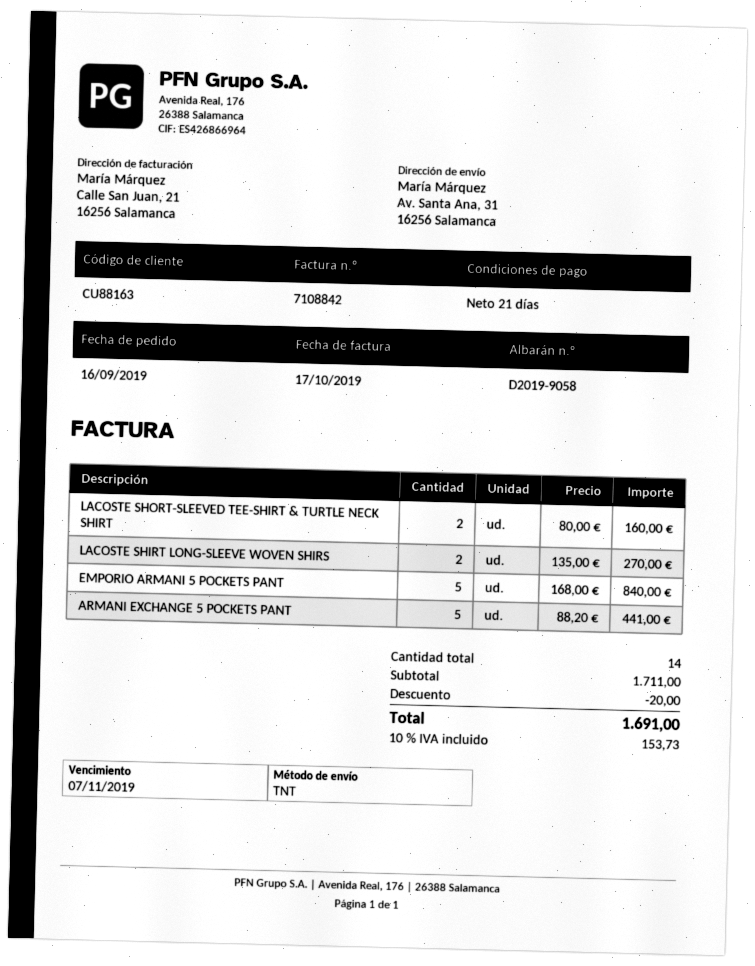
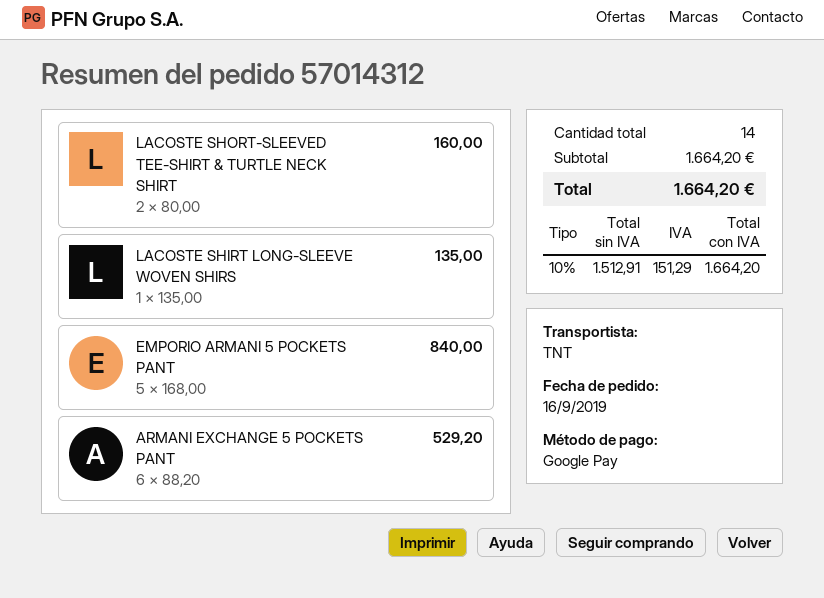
LACOSTE SHIRT LONG-SLEEVE WOVEN SHIRS: 2 x 135.00 = 270.00 -> 1 x 135.00 = 135.00
ARMANI EXCHANGE 5 POCKETS PANT: 5 x 88.20 = 441.00 -> 6 x 88.20 = 529.20
subtotal: 1711.00 -> 1664.20
discount: 20.00 -> none
tax: 10% = 153.73 -> 10% = 151.29
total: 1691.00 -> 1664.20

